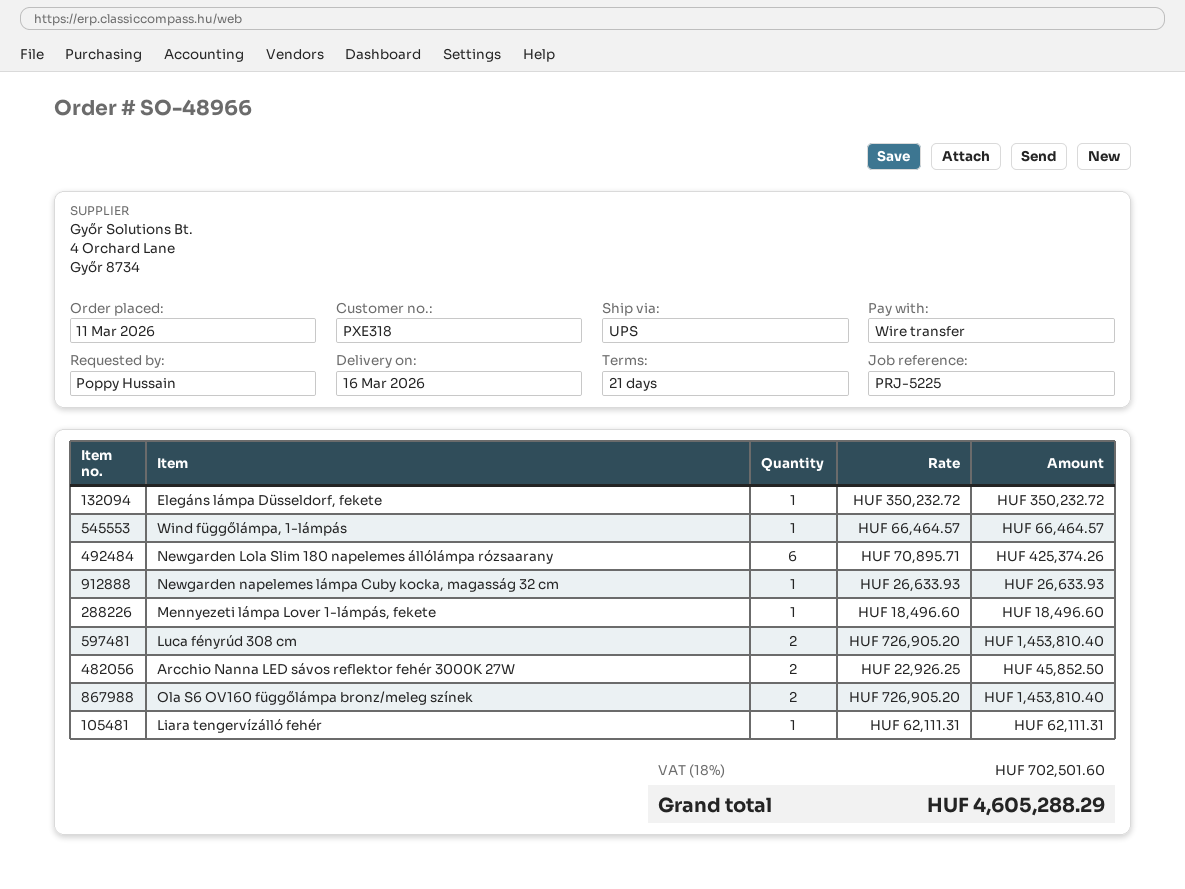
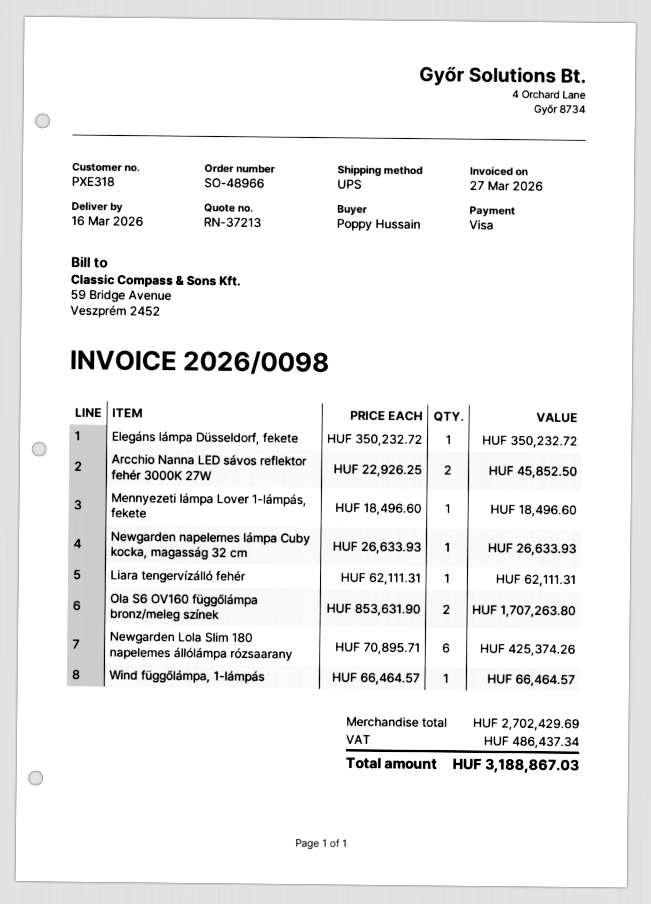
payment method: bank transfer -> Visa
Luca fényrúd 308 cm: 2 x 726905.20 = 1453810.40 -> none
Ola S6 OV160 függőlámpa bronz/meleg színek: 2 x 726905.20 = 1453810.40 -> 2 x 853631.90 = 1707263.80
tax: 702501.60 -> 486437.34
total: 4605288.29 -> 3188867.03

